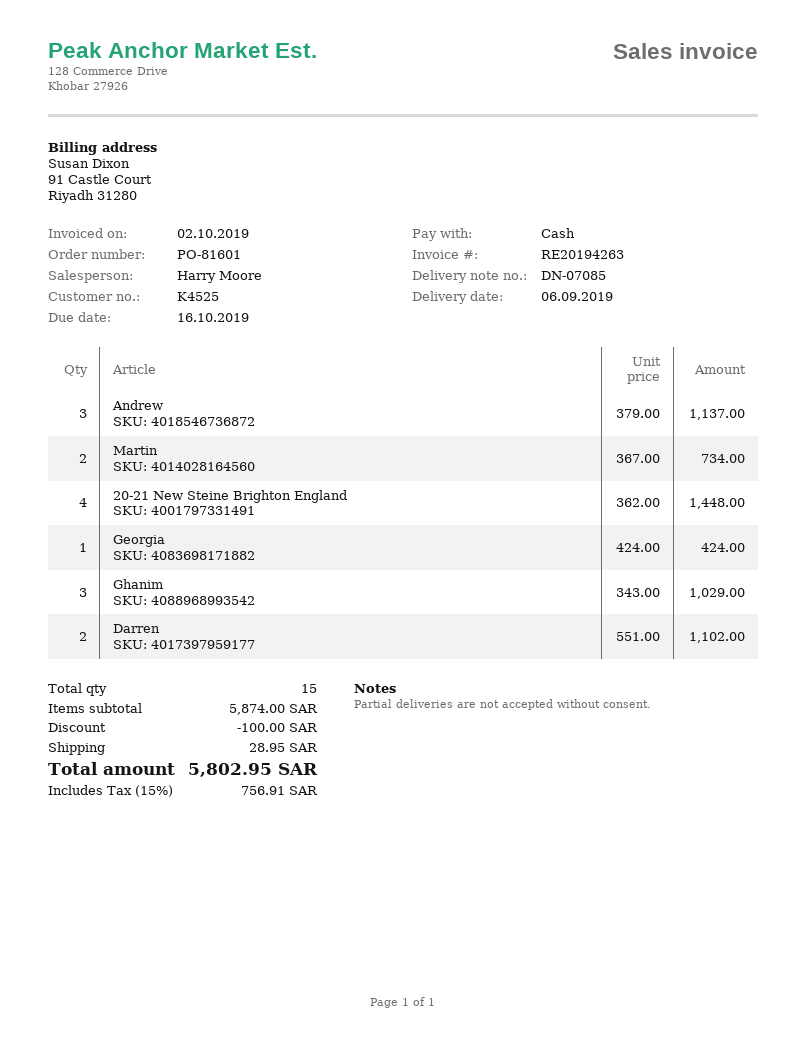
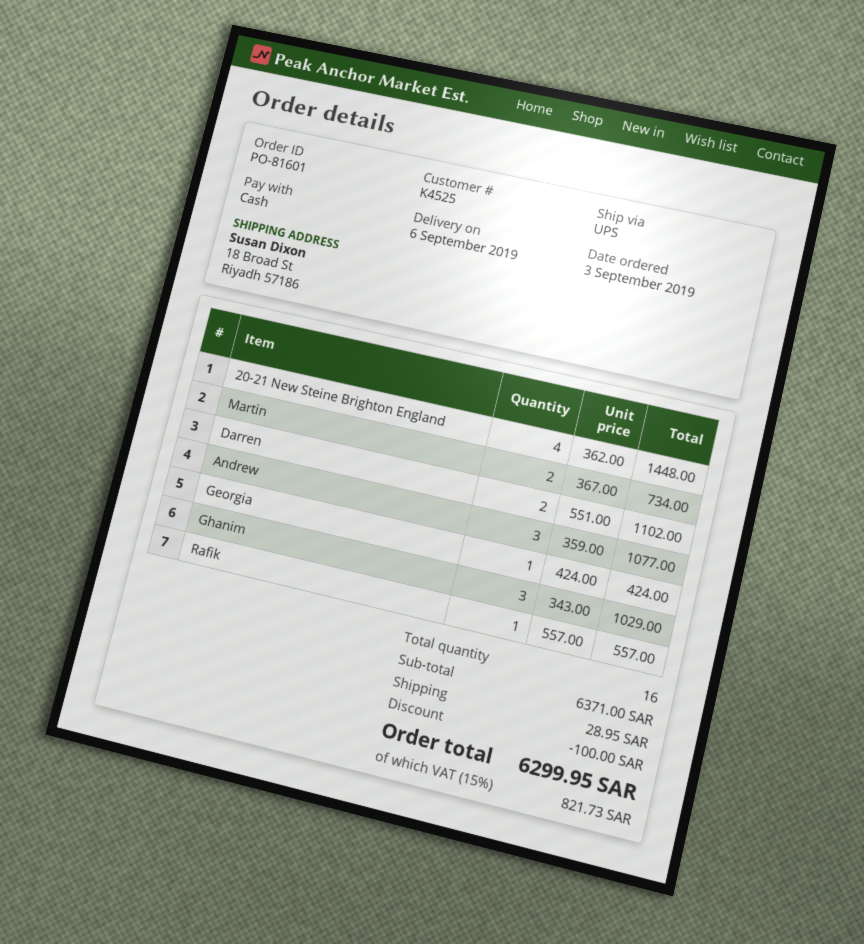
Andrew: 3 x 379.00 = 1137.00 -> 3 x 359.00 = 1077.00
Rafik: none -> 1 x 557.00 = 557.00
total quantity: 15 -> 16
subtotal: 5874.00 -> 6371.00
tax: 15% = 756.91 -> 15% = 821.73
total: 5802.95 -> 6299.95

